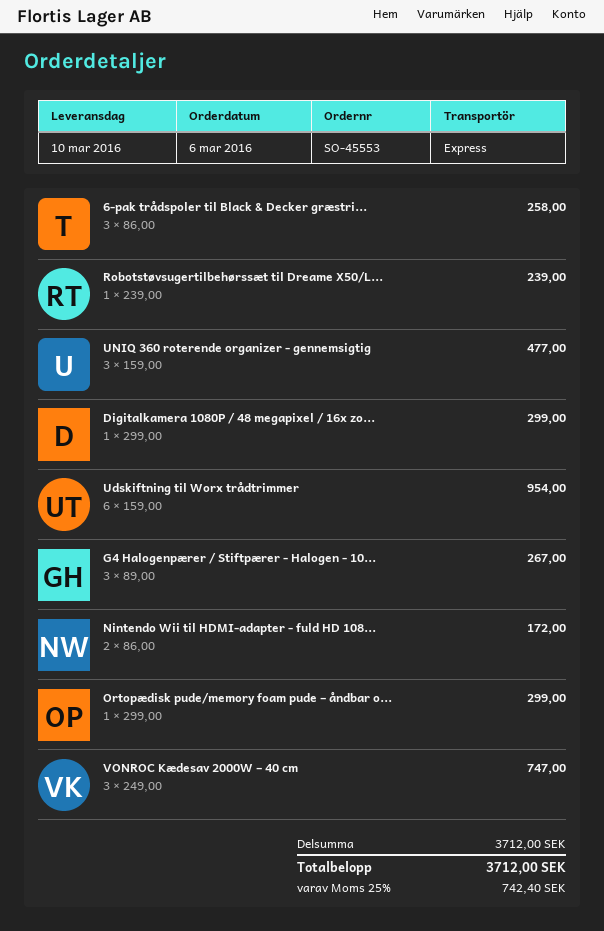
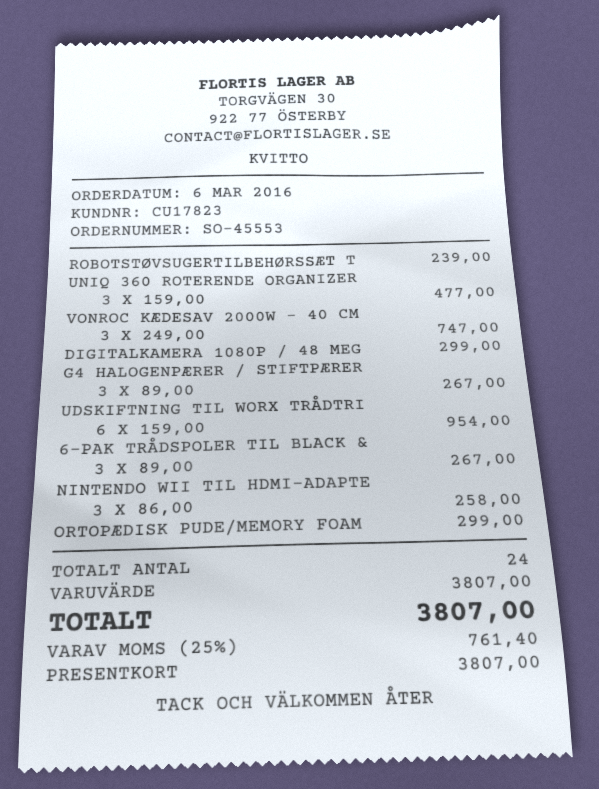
6-pak trådspoler til Black & Decker græstri...: 3 x 86.00 = 258.00 -> 3 x 89.00 = 267.00
Nintendo Wii til HDMI-adapter - fuld HD 108...: 2 x 86.00 = 172.00 -> 3 x 86.00 = 258.00
subtotal: 3712.00 -> 3807.00
tax: 25% = 742.40 -> 25% = 761.40
total: 3712.00 -> 3807.00

